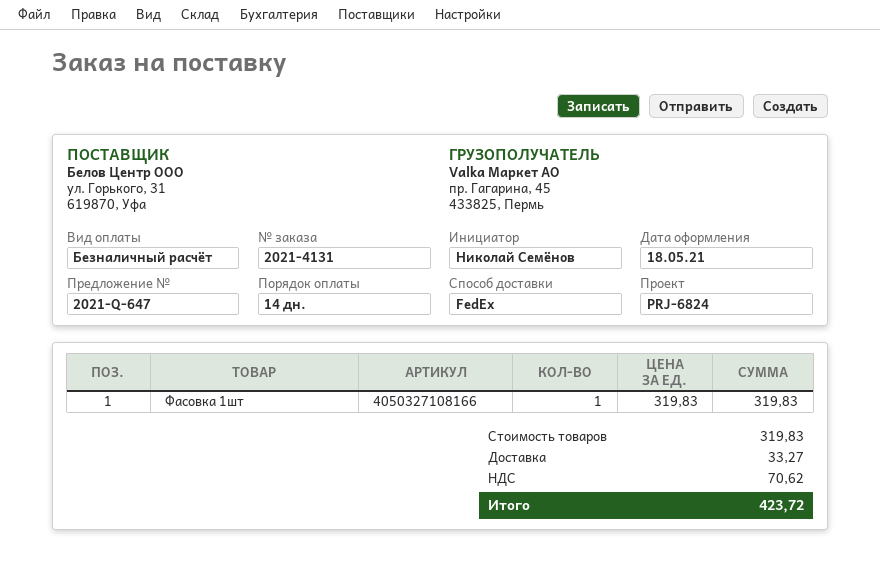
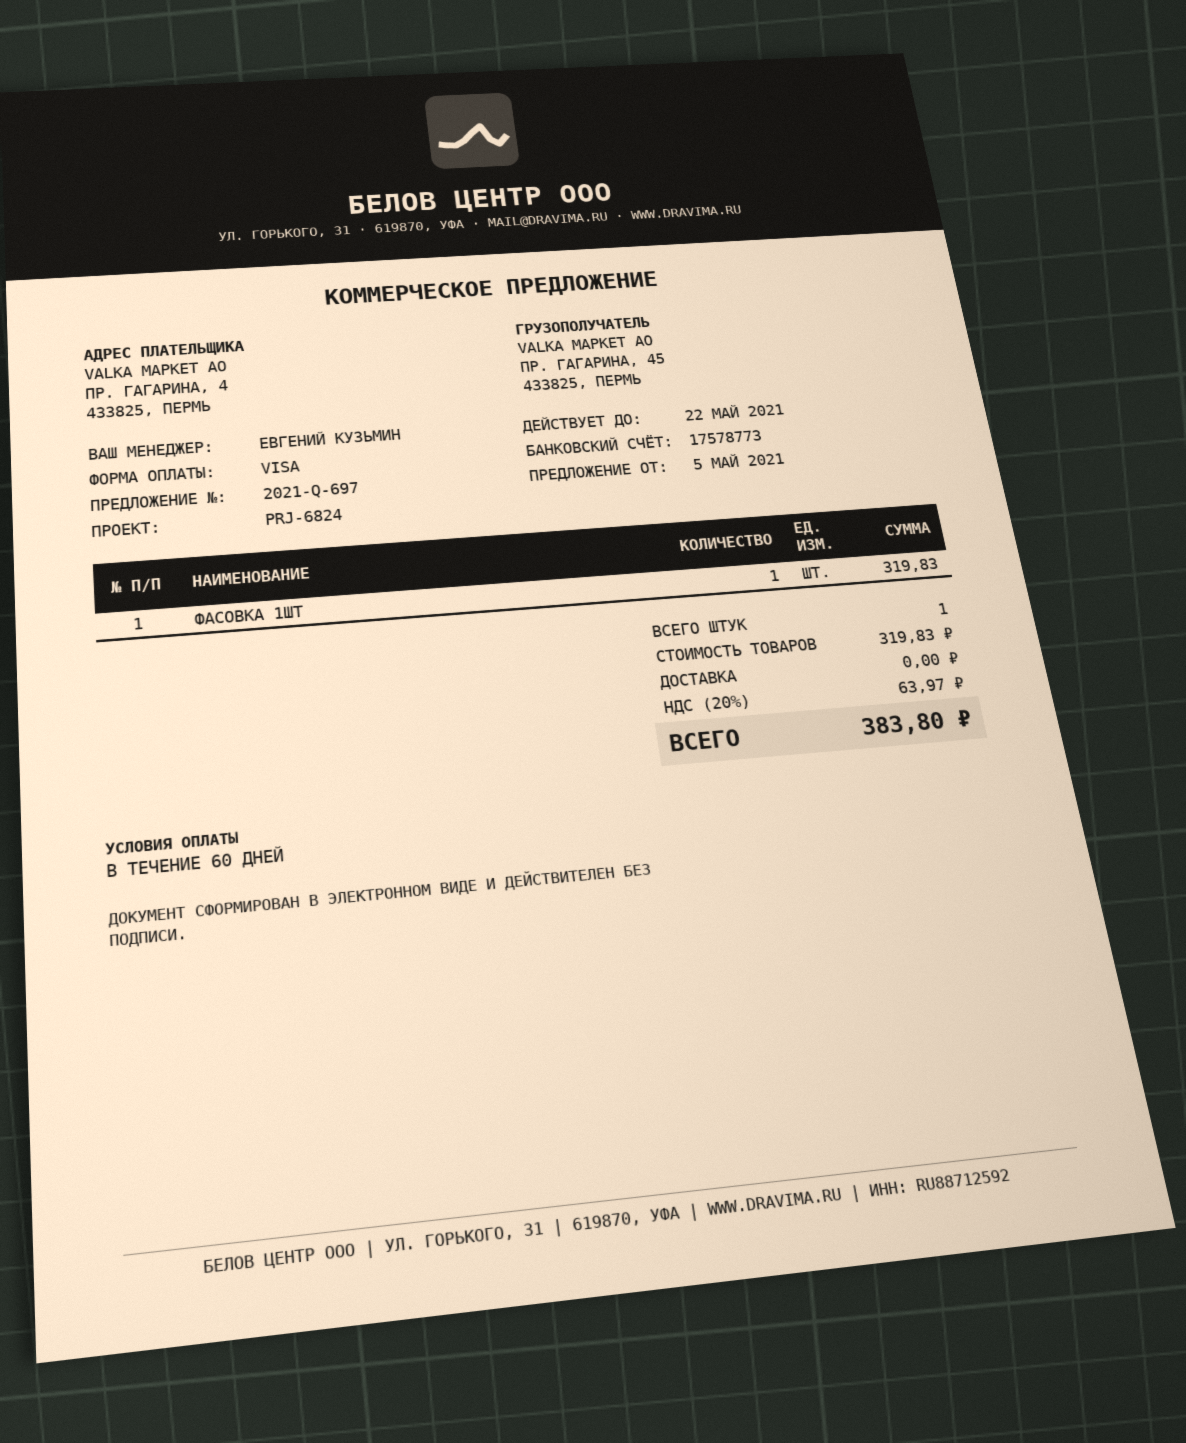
quote number: 2021-Q-647 -> 2021-Q-697
payment terms: 14 days -> 60 days
payment method: bank transfer -> Visa
shipping: 33.27 -> 0.00
tax: 70.62 -> 63.97
total: 423.72 -> 383.80

